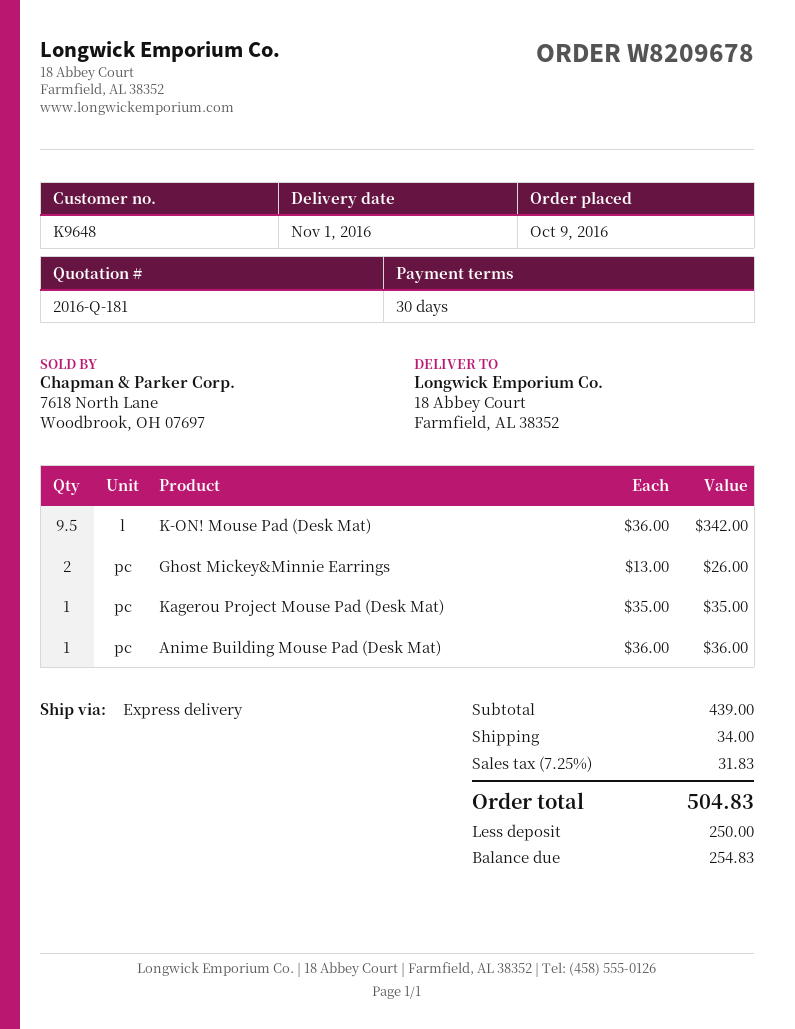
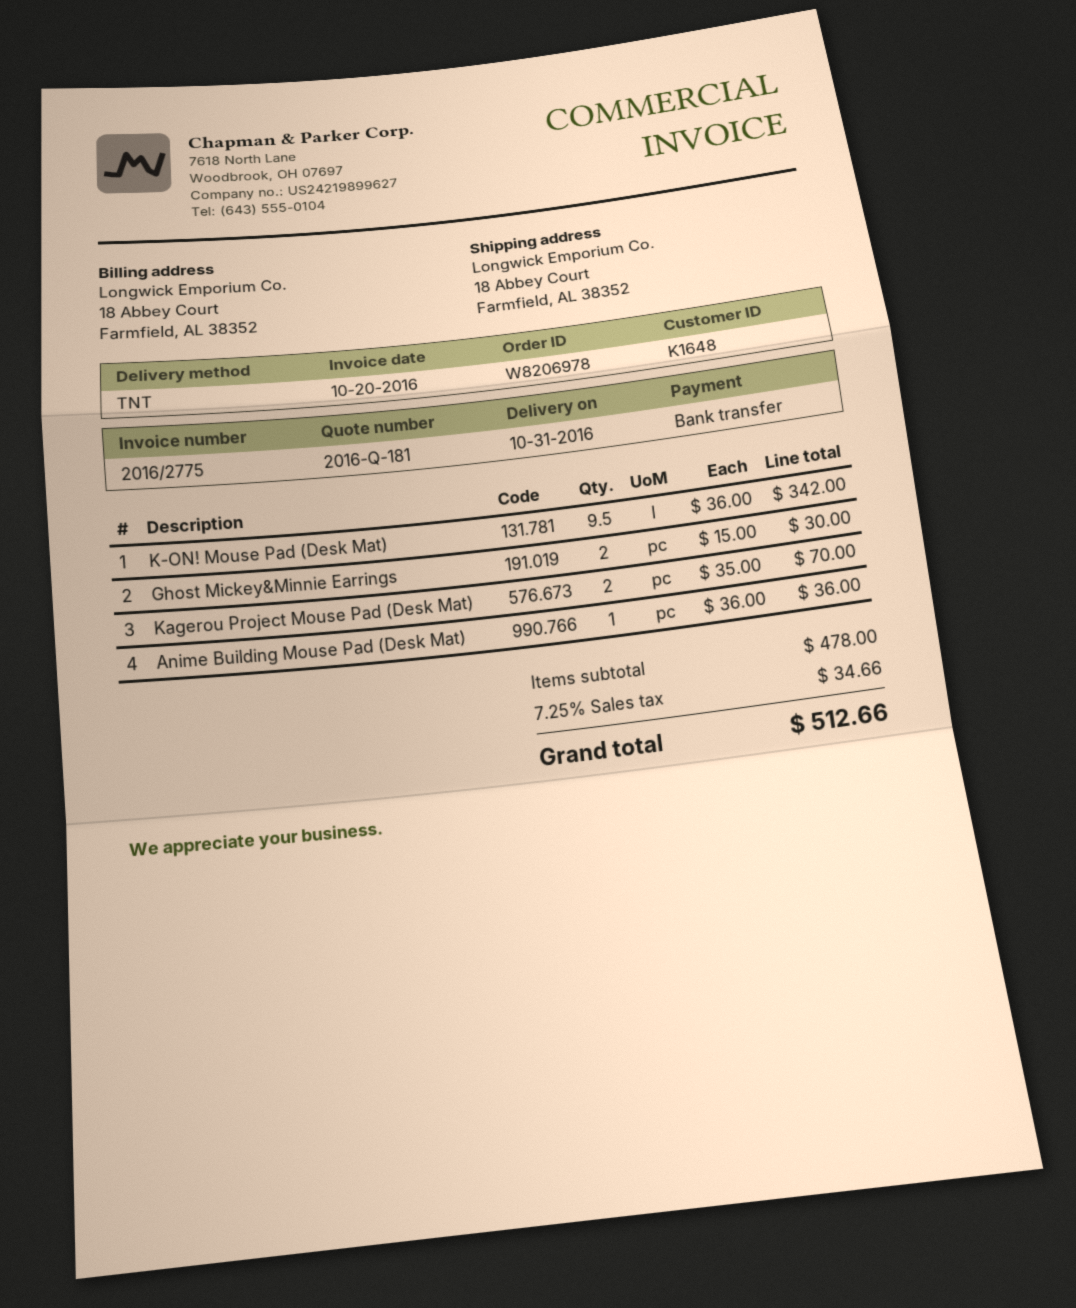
order number: W8209678 -> W8206978
delivery date: 2016-11-01 -> 2016-10-31
customer number: K9648 -> K1648
shipping method: express -> TNT
Ghost Mickey&Minnie Earrings: 2 x 13.00 = 26.00 -> 2 x 15.00 = 30.00
Kagerou Project Mouse Pad (Desk Mat): 1 x 35.00 = 35.00 -> 2 x 35.00 = 70.00
subtotal: 439.00 -> 478.00
shipping: 34.00 -> none
tax: 7.25% = 31.83 -> 7.25% = 34.66
total: 504.83 -> 512.66

